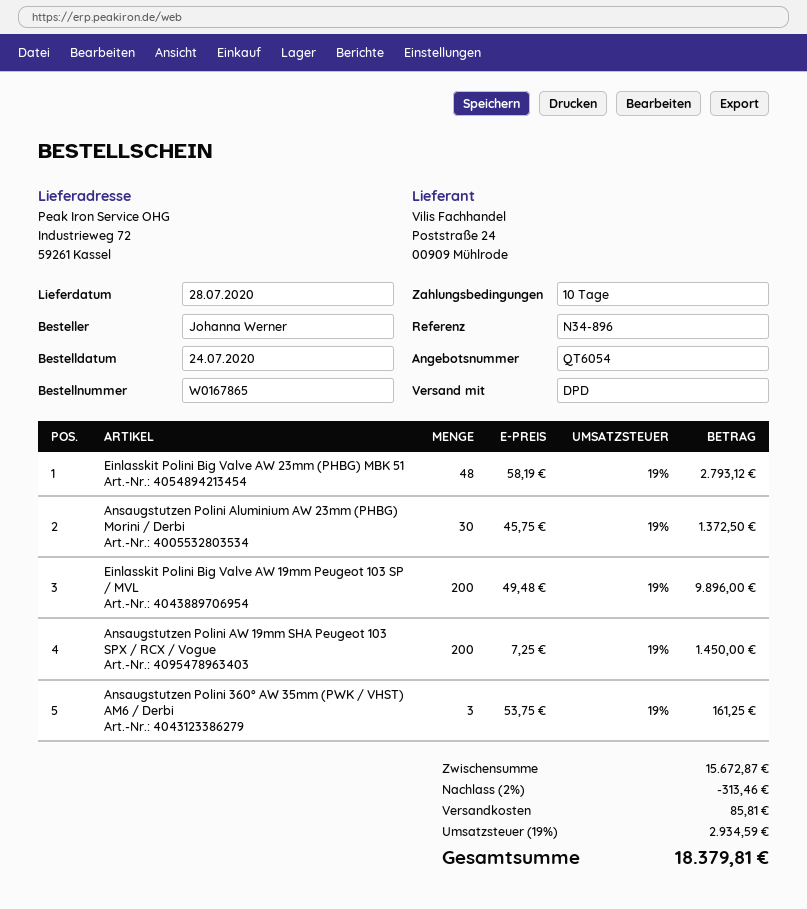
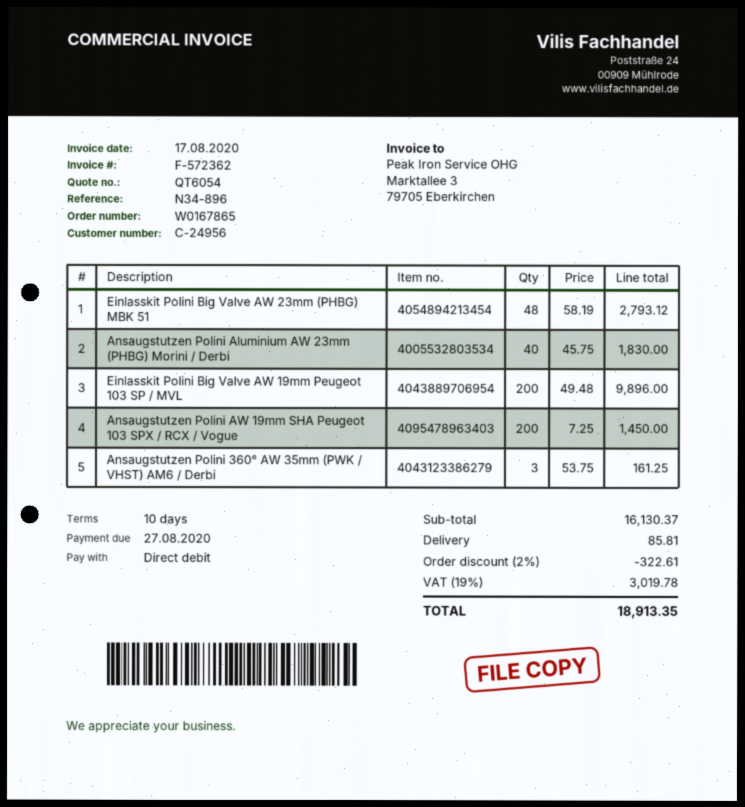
Ansaugstutzen Polini Aluminium AW 23mm (PHBG) Morini / Derbi: 30 x 45.75 = 1372.50 -> 40 x 45.75 = 1830.00
subtotal: 15672.87 -> 16130.37
discount: 2% = 313.46 -> 2% = 322.61
tax: 19% = 2934.59 -> 19% = 3019.78
total: 18379.81 -> 18913.35

